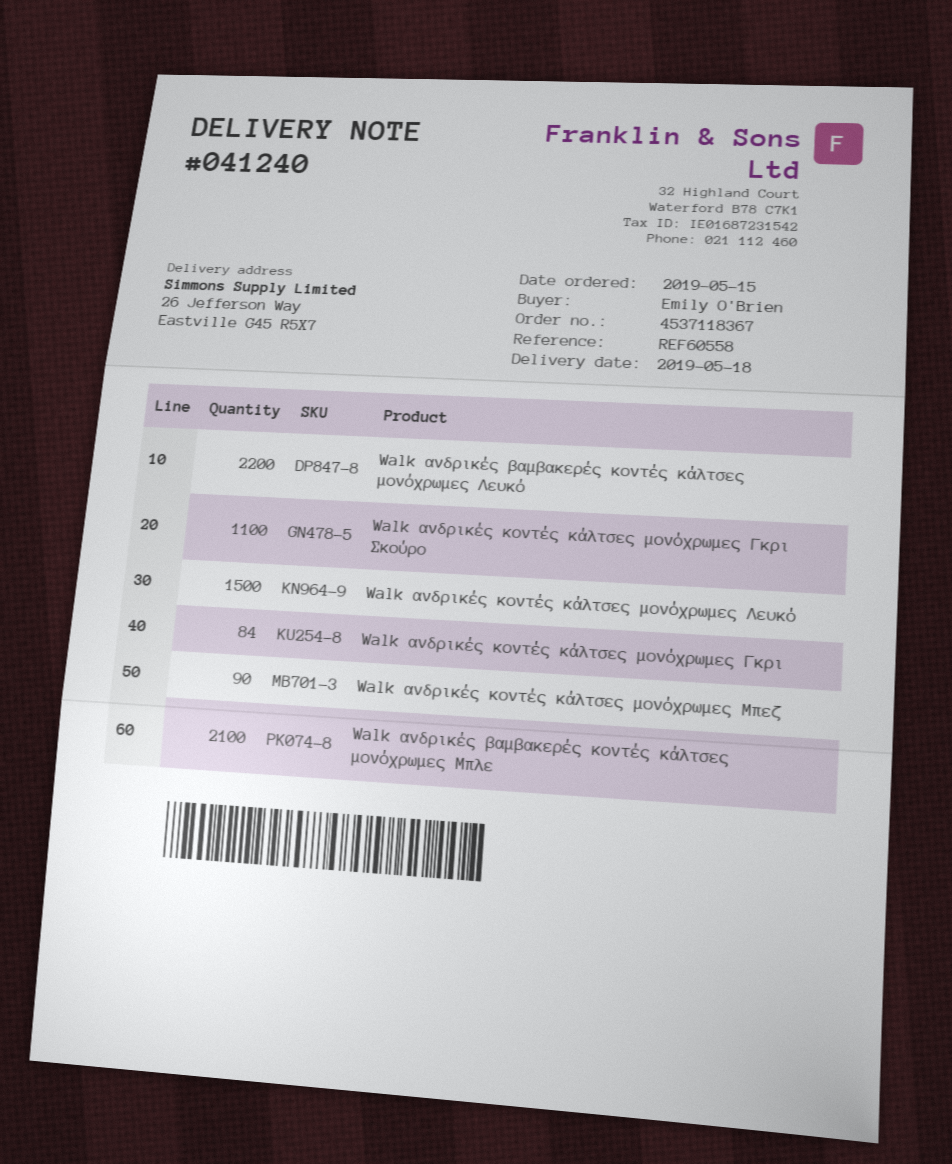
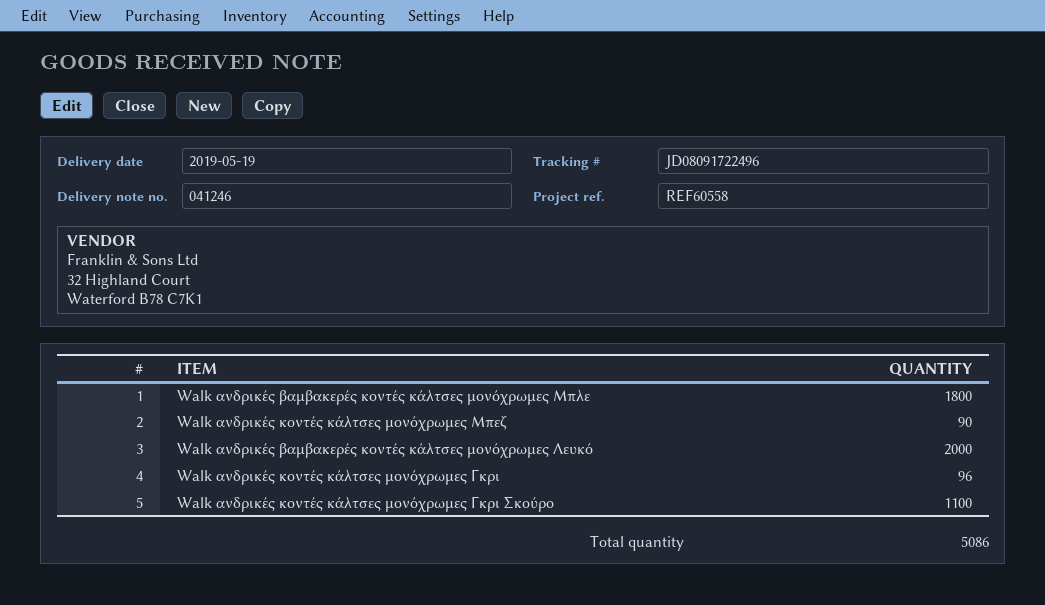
delivery note number: 041240 -> 041246
delivery date: 2019-05-18 -> 2019-05-19
Walk ανδρικές βαμβακερές κοντές κάλτσες μoνόχρωμες Λευκό: 2200 -> 2000
Walk ανδρικές κοντές κάλτσες μoνόχρωμες Λευκό: 1500 -> none
Walk ανδρικές κοντές κάλτσες μoνόχρωμες Γκρι: 84 -> 96
Walk ανδρικές βαμβακερές κοντές κάλτσες μoνόχρωμες Μπλε: 2100 -> 1800

